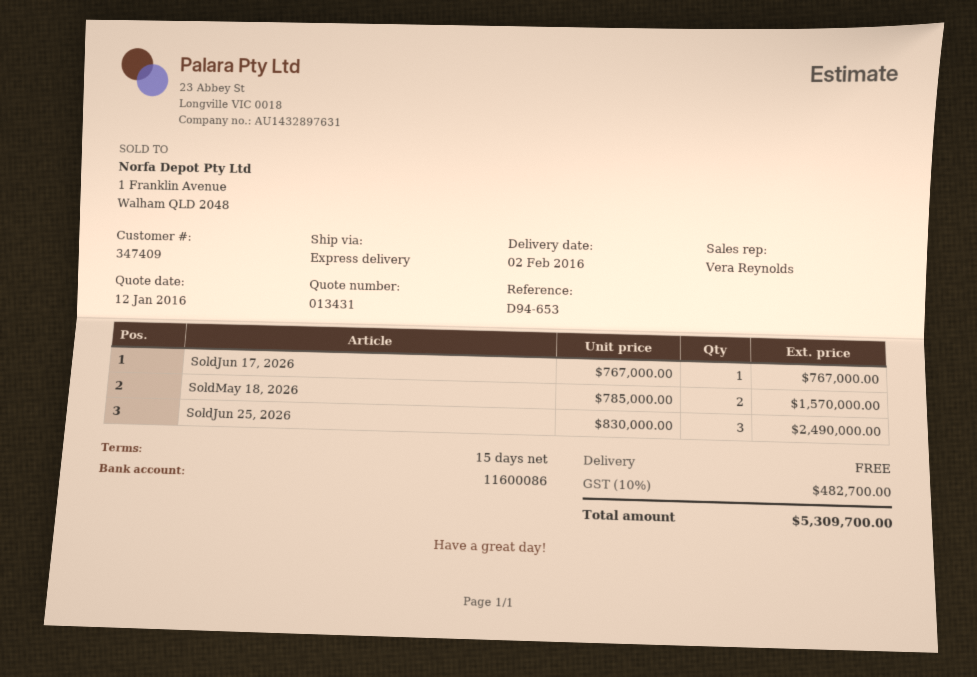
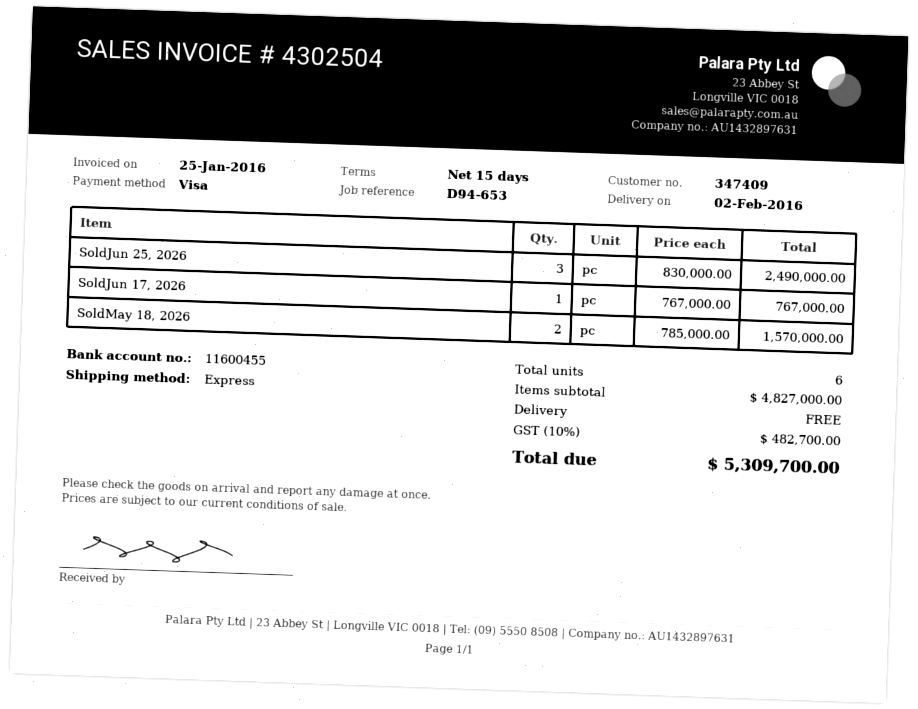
bank account: 11600086 -> 11600455

